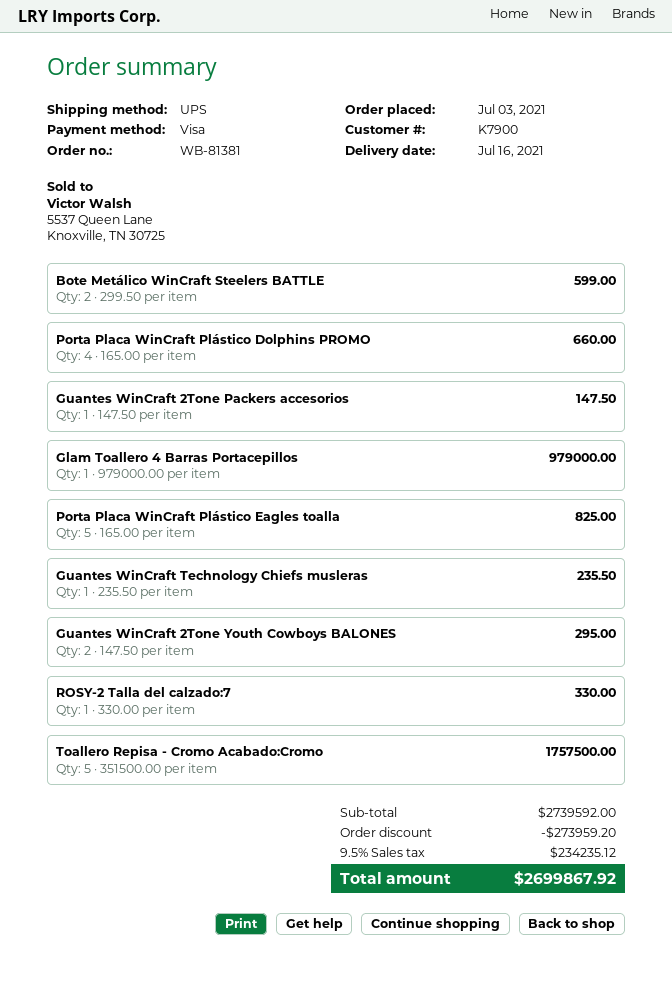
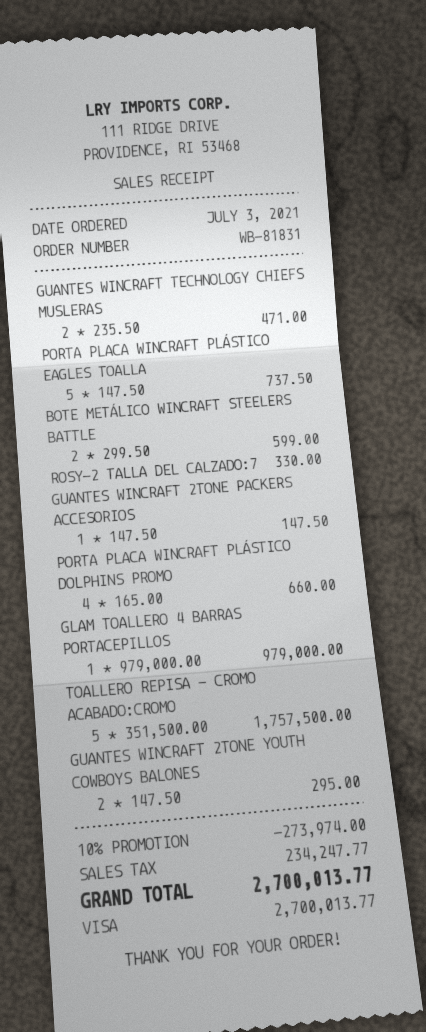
order number: WB-81381 -> WB-81831
Porta Placa WinCraft Plástico Eagles toalla: 5 x 165.00 = 825.00 -> 5 x 147.50 = 737.50
Guantes WinCraft Technology Chiefs musleras: 1 x 235.50 = 235.50 -> 2 x 235.50 = 471.00
discount: 273959.20 -> 273974.00
tax: 234235.12 -> 234247.77
total: 2699867.92 -> 2700013.77

